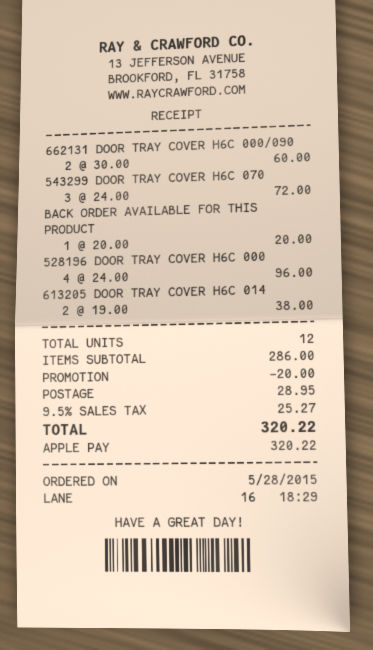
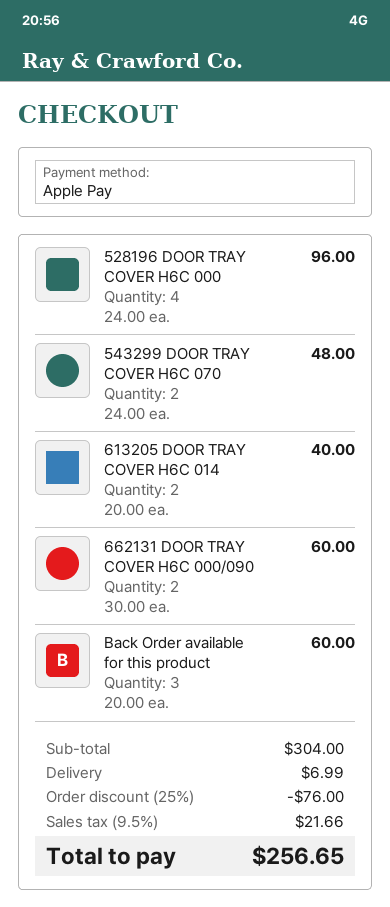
543299 DOOR TRAY COVER H6C 070: 3 x 24.00 = 72.00 -> 2 x 24.00 = 48.00
BACK ORDER AVAILABLE FOR THIS PRODUCT: 1 x 20.00 = 20.00 -> 3 x 20.00 = 60.00
613205 DOOR TRAY COVER H6C 014: 2 x 19.00 = 38.00 -> 2 x 20.00 = 40.00
subtotal: 286.00 -> 304.00
discount: 20.00 -> 76.00
shipping: 28.95 -> 6.99
tax: 9.5% = 25.27 -> 9.5% = 21.66
total: 320.22 -> 256.65

